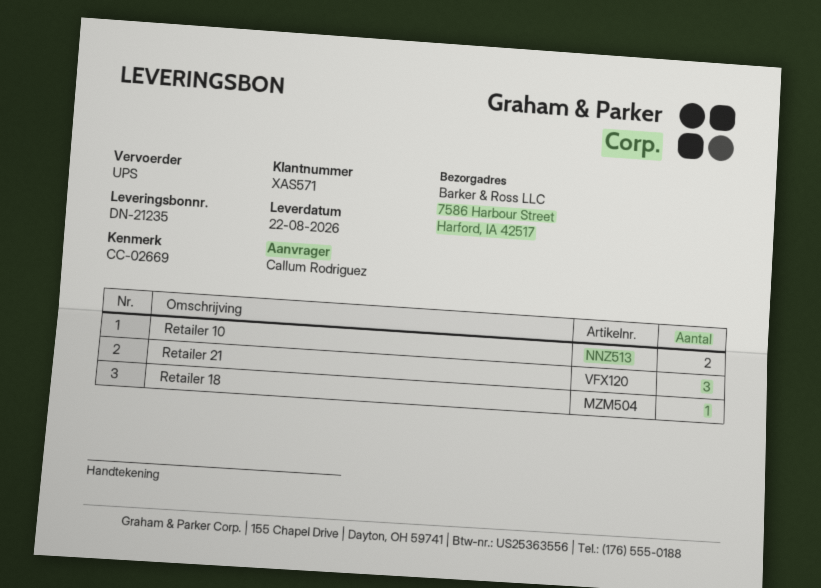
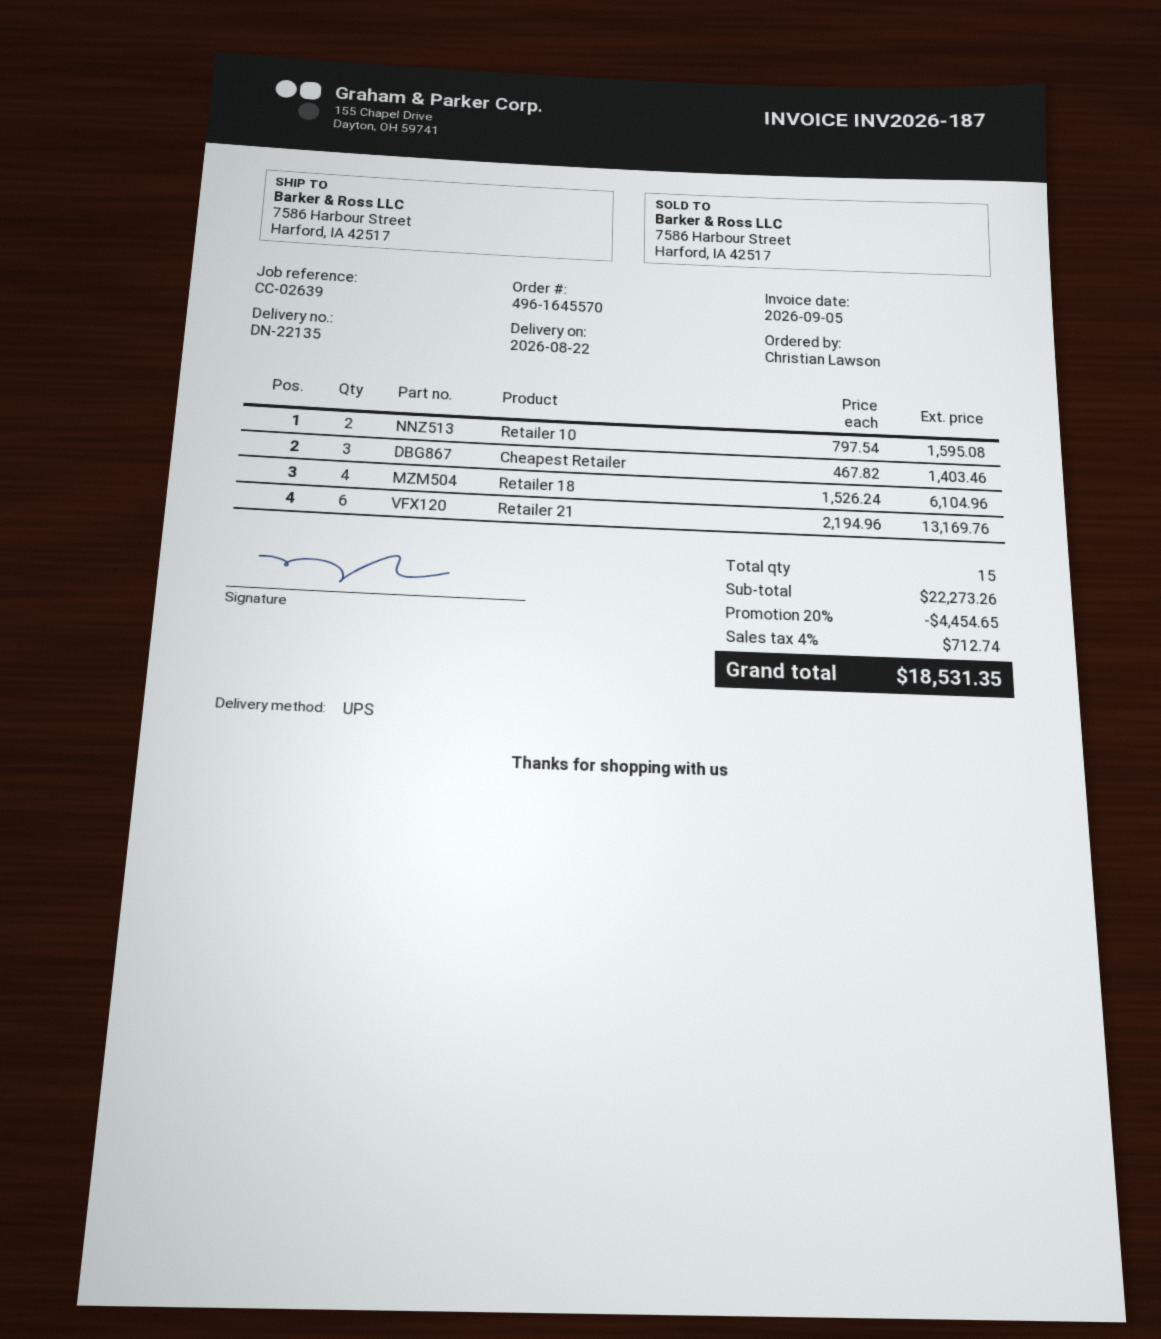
delivery note number: DN-21235 -> DN-22135
reference: CC-02669 -> CC-02639
ordered by: Callum Rodriguez -> Christian Lawson
Retailer 21: 3 -> 6
Retailer 18: 1 -> 4
Cheapest Retailer: none -> 3

